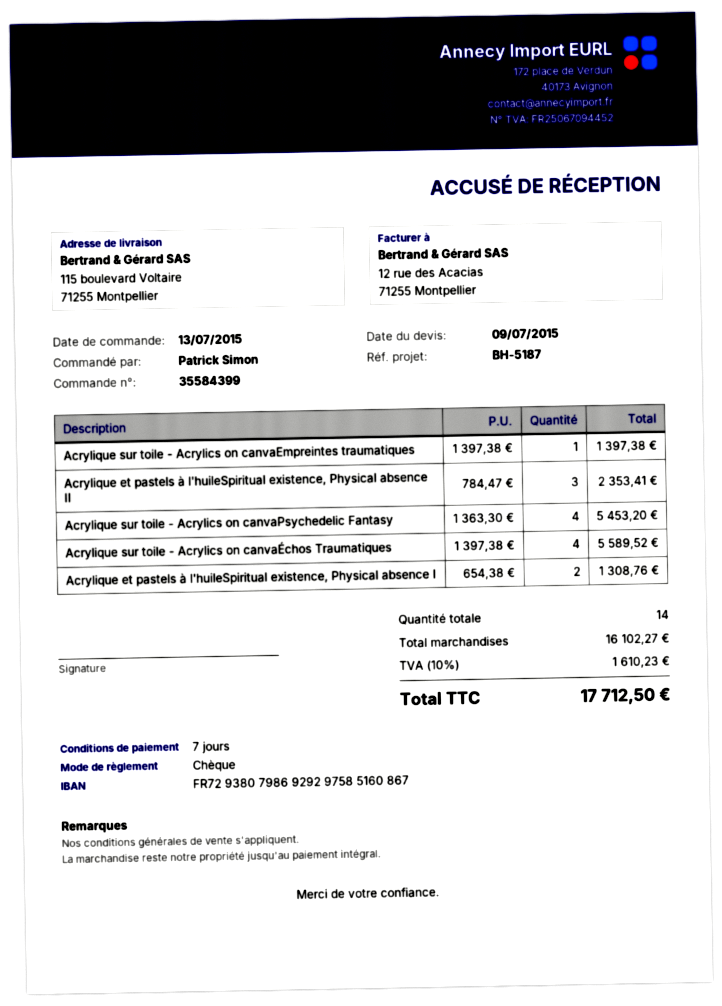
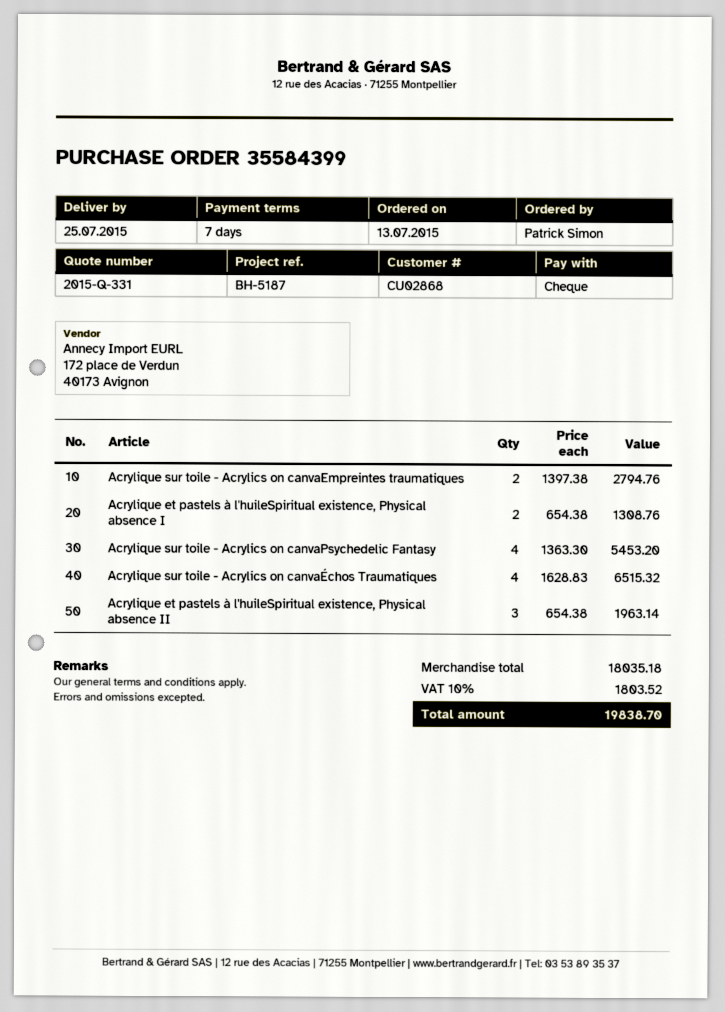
Acrylique sur toile - Acrylics on canvaEmpreintes traumatiques: 1 x 1397.38 = 1397.38 -> 2 x 1397.38 = 2794.76
Acrylique et pastels à l'huileSpiritual existence, Physical absence II: 3 x 784.47 = 2353.41 -> 3 x 654.38 = 1963.14
Acrylique sur toile - Acrylics on canvaÉchos Traumatiques: 4 x 1397.38 = 5589.52 -> 4 x 1628.83 = 6515.32
subtotal: 16102.27 -> 18035.18
tax: 10% = 1610.23 -> 10% = 1803.52
total: 17712.50 -> 19838.70

